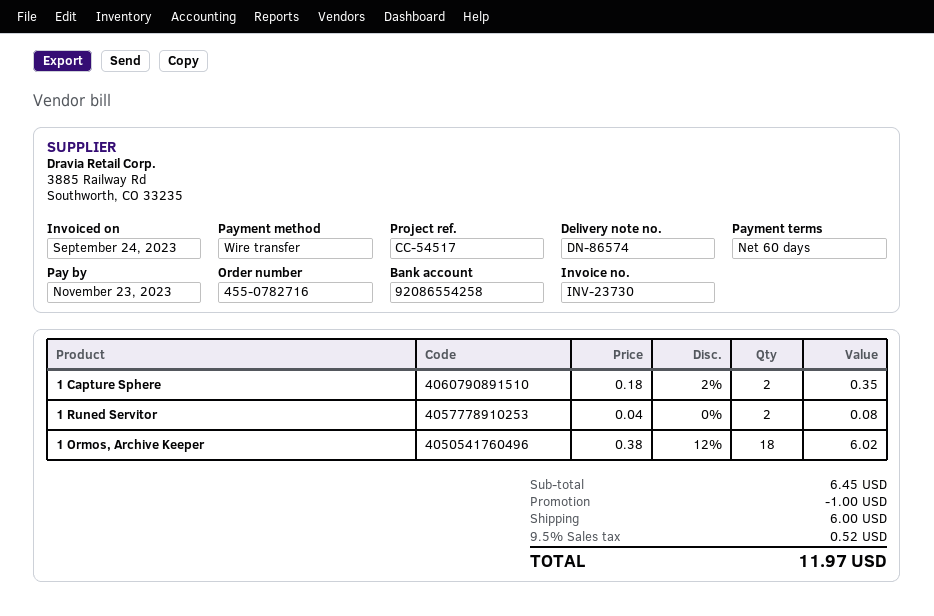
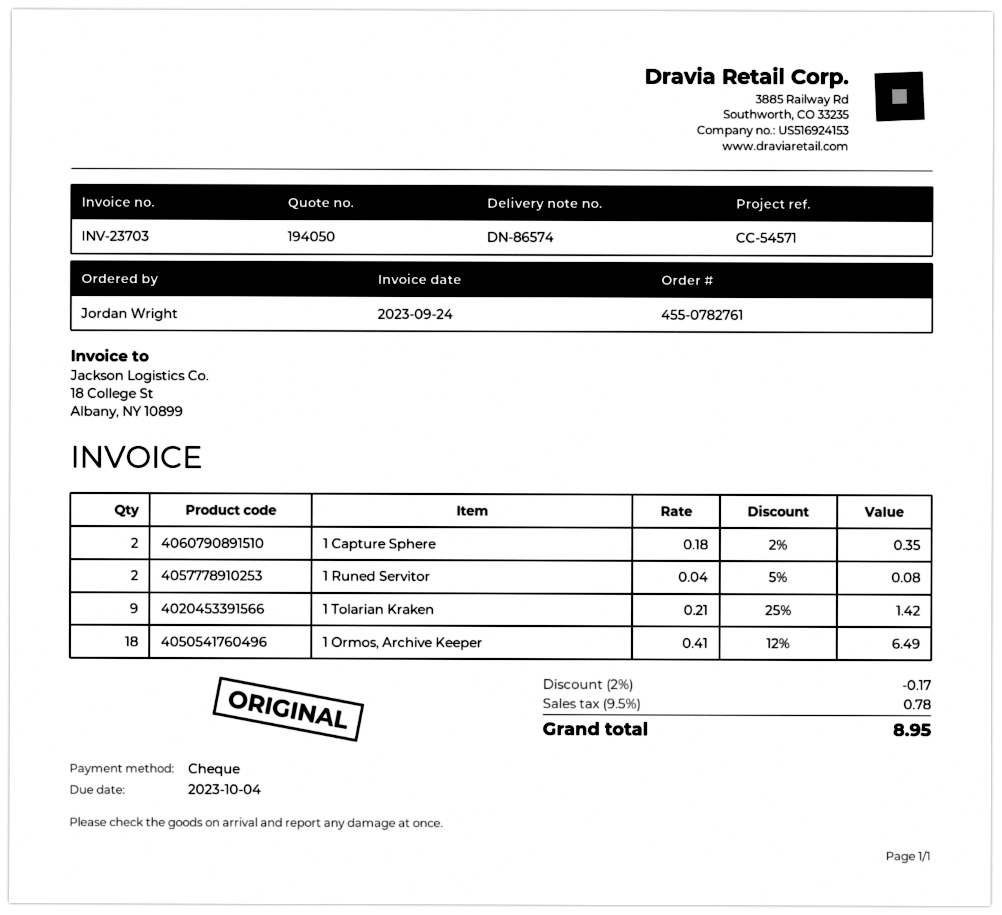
order number: 455-0782716 -> 455-0782761
invoice number: INV-23730 -> INV-23703
due date: 2023-11-23 -> 2023-10-04
reference: CC-54517 -> CC-54571
payment method: bank transfer -> cheque
1 Runed Servitor: 2 x 0.04 = 0.08 -> 2 x 0.04 - 5% = 0.08
1 Ormos, Archive Keeper: 18 x 0.38 - 12% = 6.02 -> 18 x 0.41 - 12% = 6.49
1 Tolarian Kraken: none -> 9 x 0.21 - 25% = 1.42
discount: 1.00 -> 0.17
shipping: 6.00 -> none
tax: 9.5% = 0.52 -> 9.5% = 0.78
total: 11.97 -> 8.95

